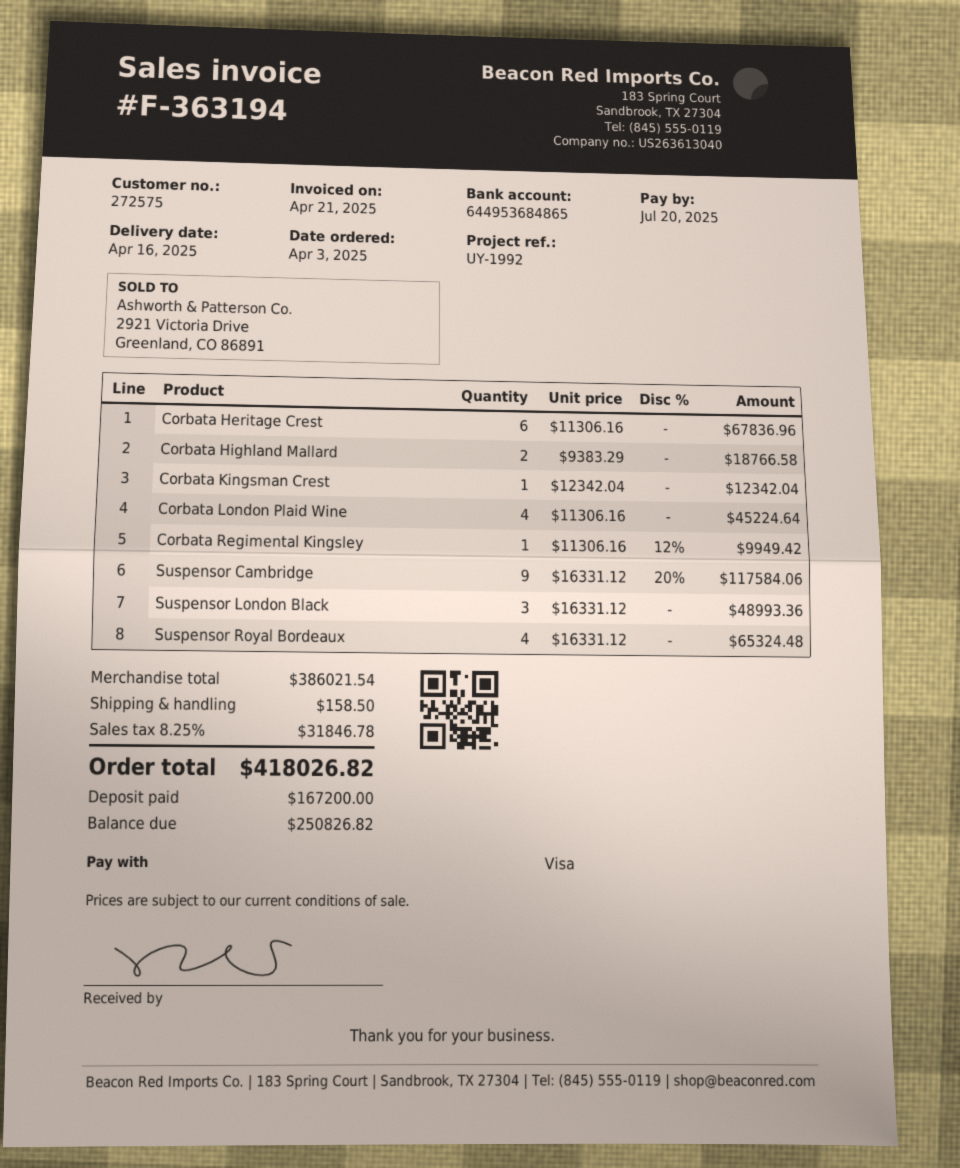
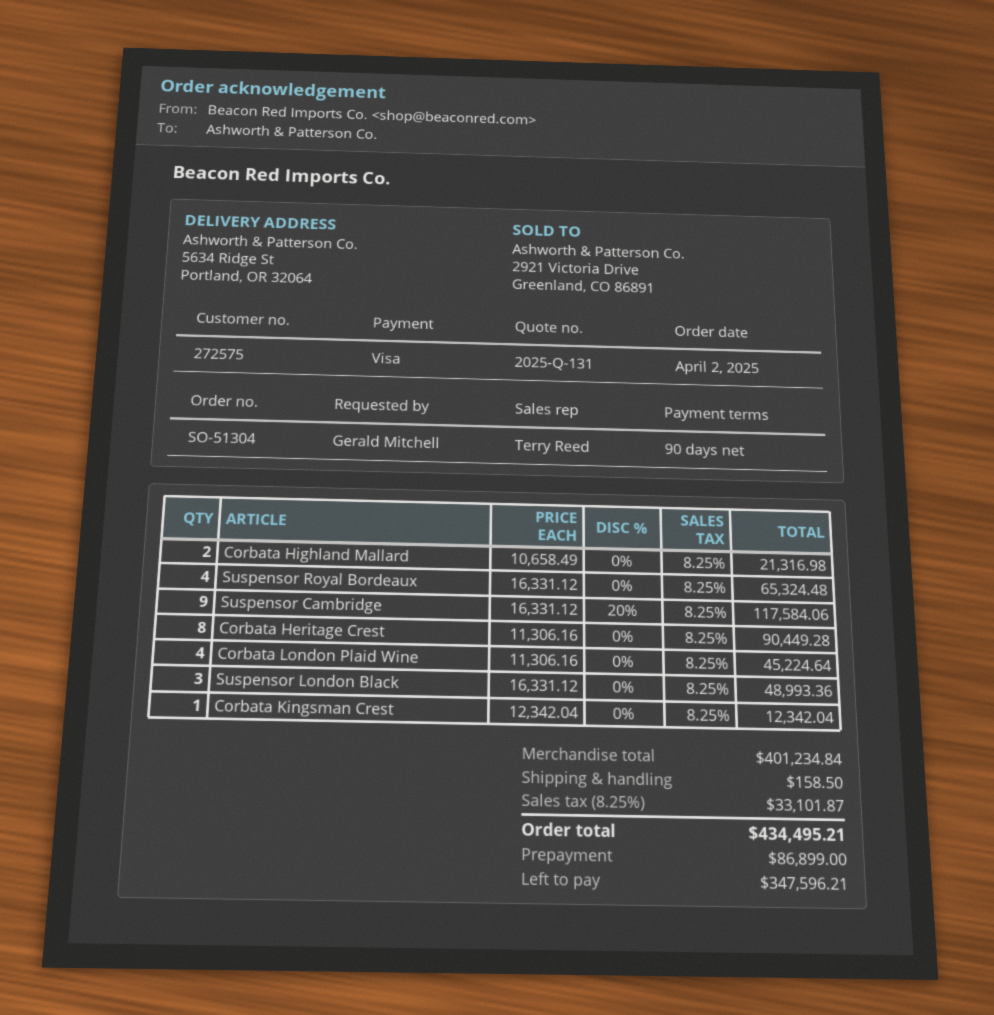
order date: 2025-04-03 -> 2025-04-02
Corbata Heritage Crest: 6 x 11306.16 = 67836.96 -> 8 x 11306.16 = 90449.28
Corbata Highland Mallard: 2 x 9383.29 = 18766.58 -> 2 x 10658.49 = 21316.98
Corbata Regimental Kingsley: 1 x 11306.16 - 12% = 9949.42 -> none
subtotal: 386021.54 -> 401234.84
tax: 8.25% = 31846.78 -> 8.25% = 33101.87
total: 418026.82 -> 434495.21
deposit: 167200.00 -> 86899.00
balance: 250826.82 -> 347596.21

